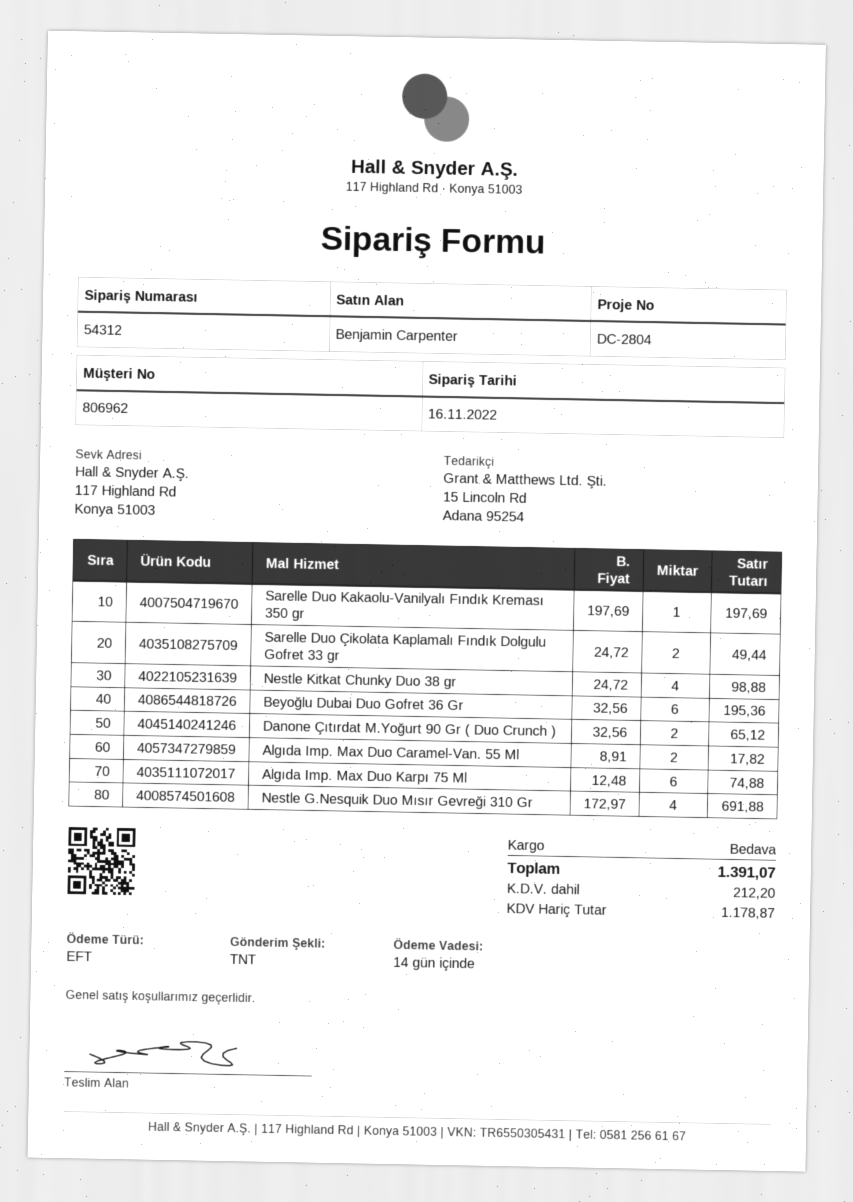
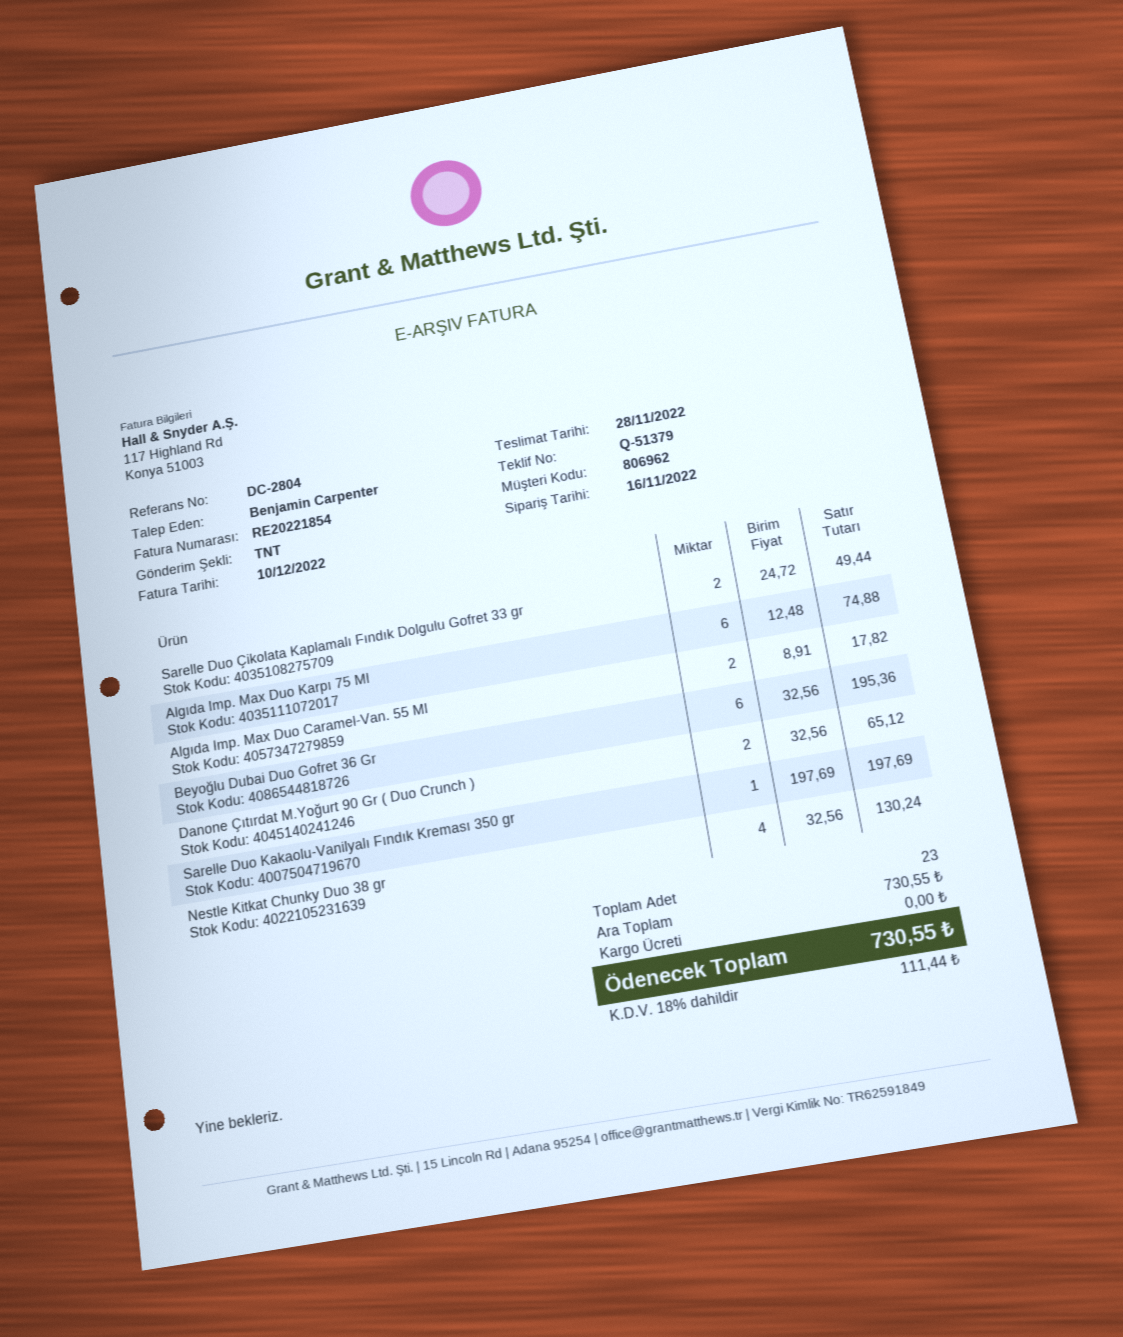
Nestle Kitkat Chunky Duo 38 gr: 4 x 24.72 = 98.88 -> 4 x 32.56 = 130.24
Nestle G.Nesquik Duo Mısır Gevreği 310 Gr: 4 x 172.97 = 691.88 -> none
tax: 212.20 -> 111.44
total: 1391.07 -> 730.55

